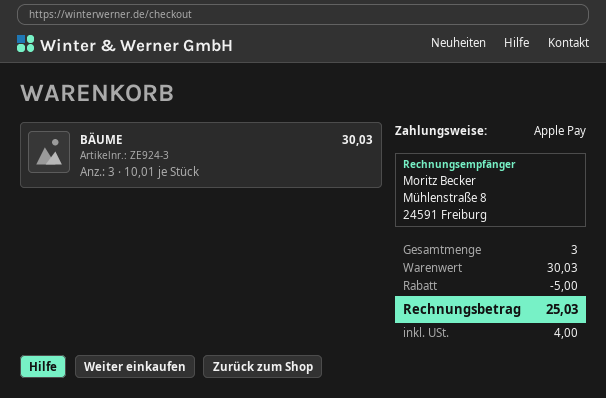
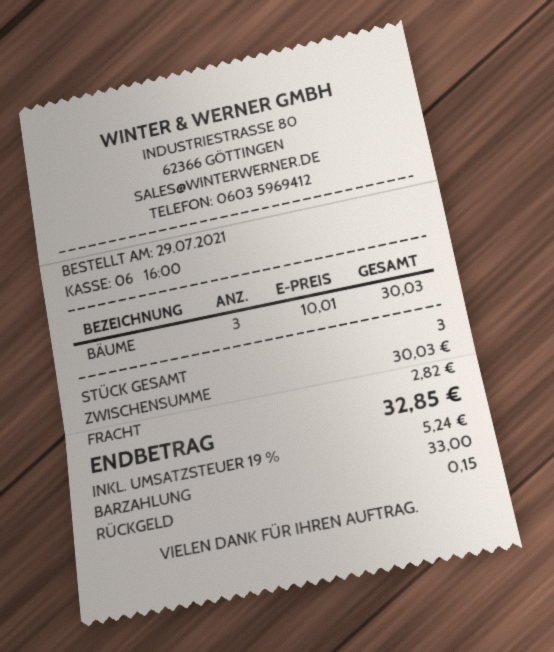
payment method: Apple Pay -> cash
discount: 5.00 -> none
shipping: none -> 2.82
tax: 4.00 -> 5.24
total: 25.03 -> 32.85

